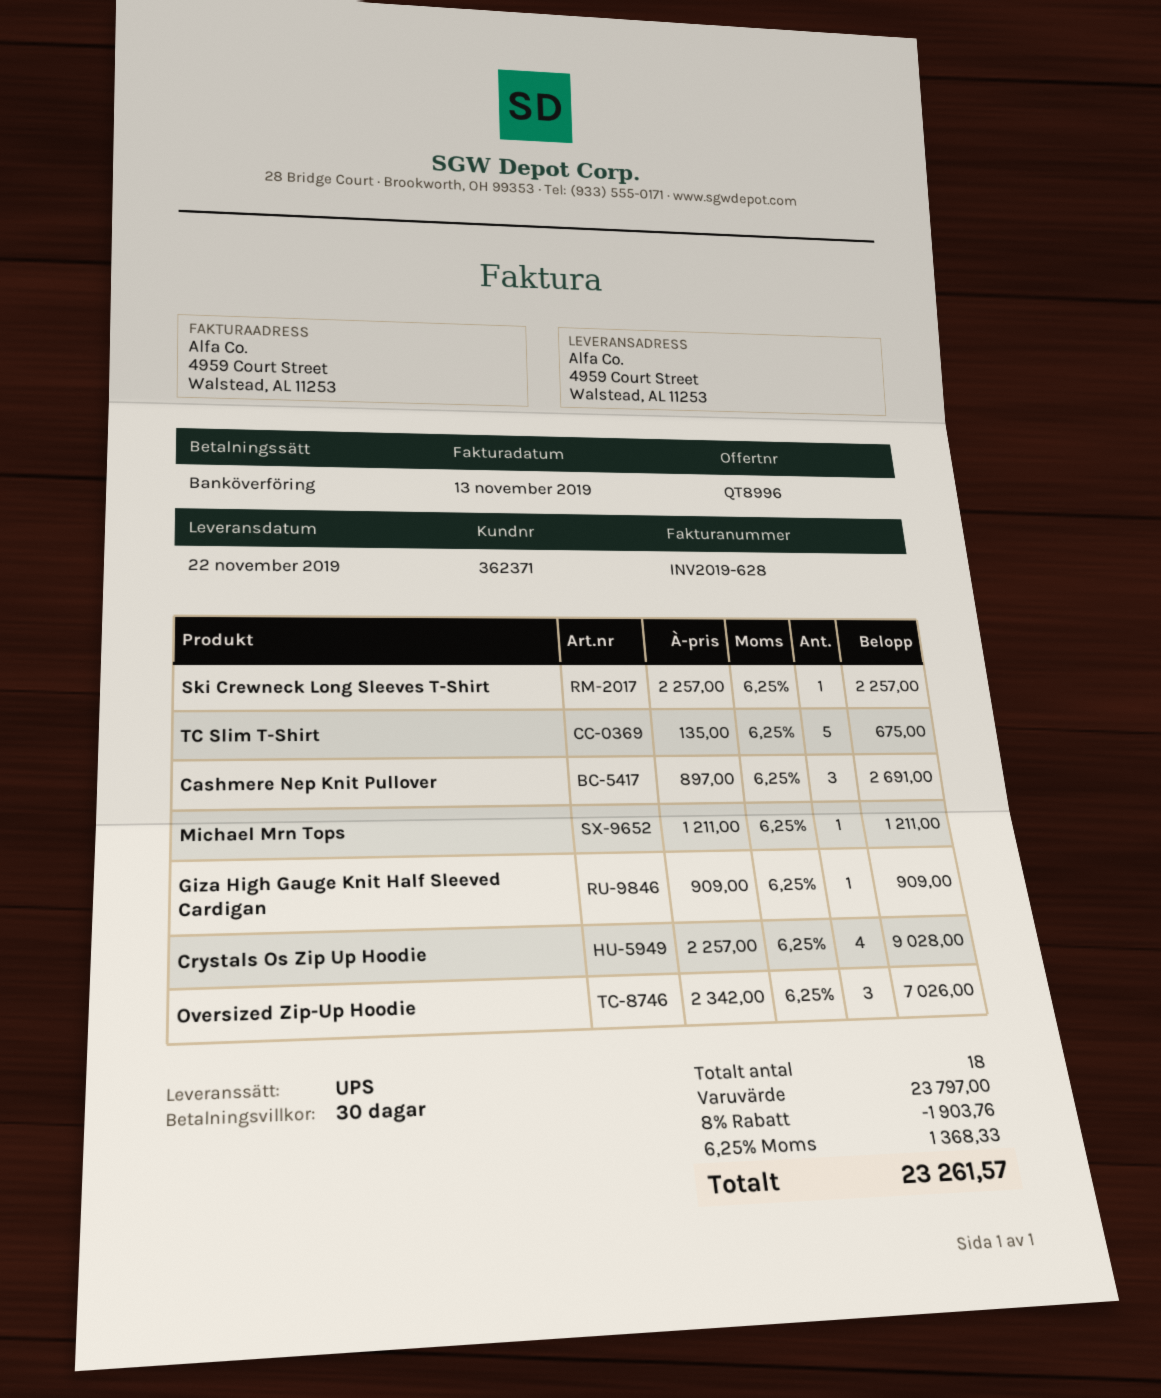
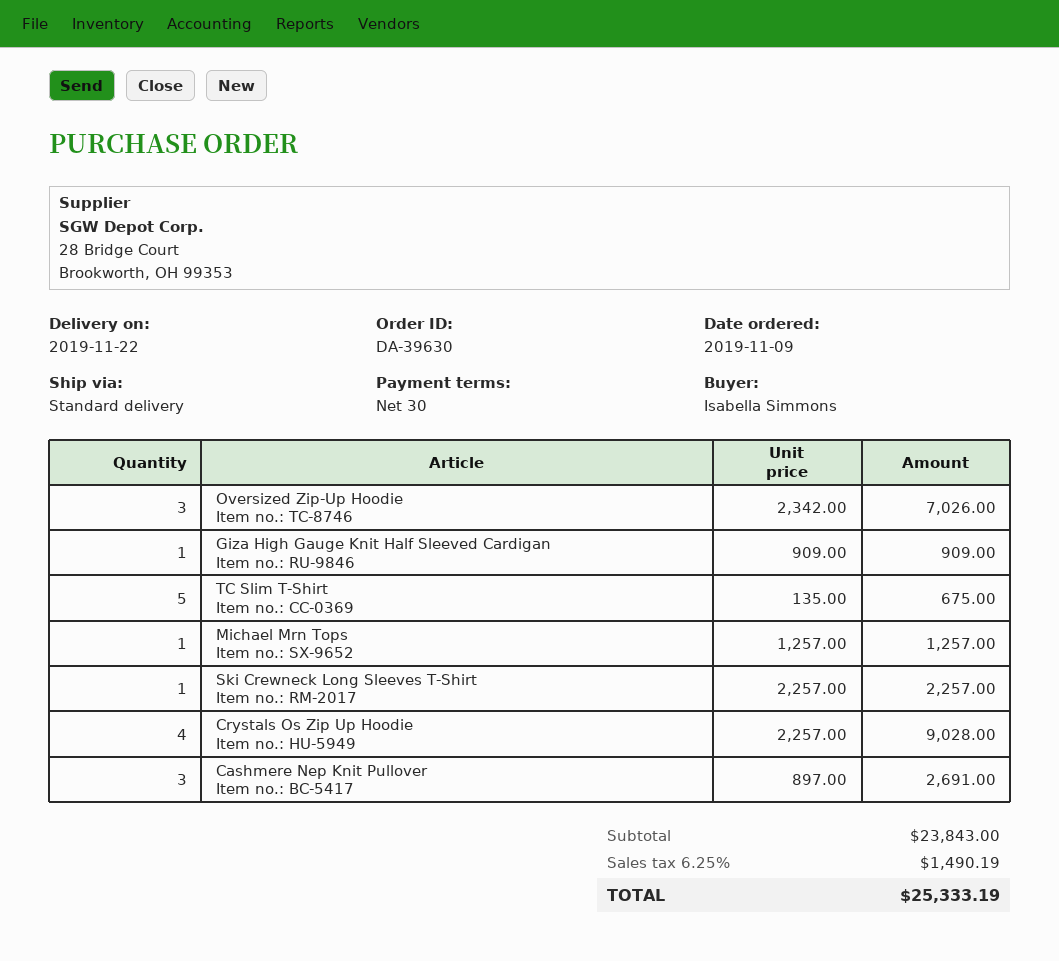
shipping method: UPS -> standard
Michael Mrn Tops: 1 x 1211.00 = 1211.00 -> 1 x 1257.00 = 1257.00
subtotal: 23797.00 -> 23843.00
discount: 8% = 1903.76 -> none
tax: 6.25% = 1368.33 -> 6.25% = 1490.19
total: 23261.57 -> 25333.19

